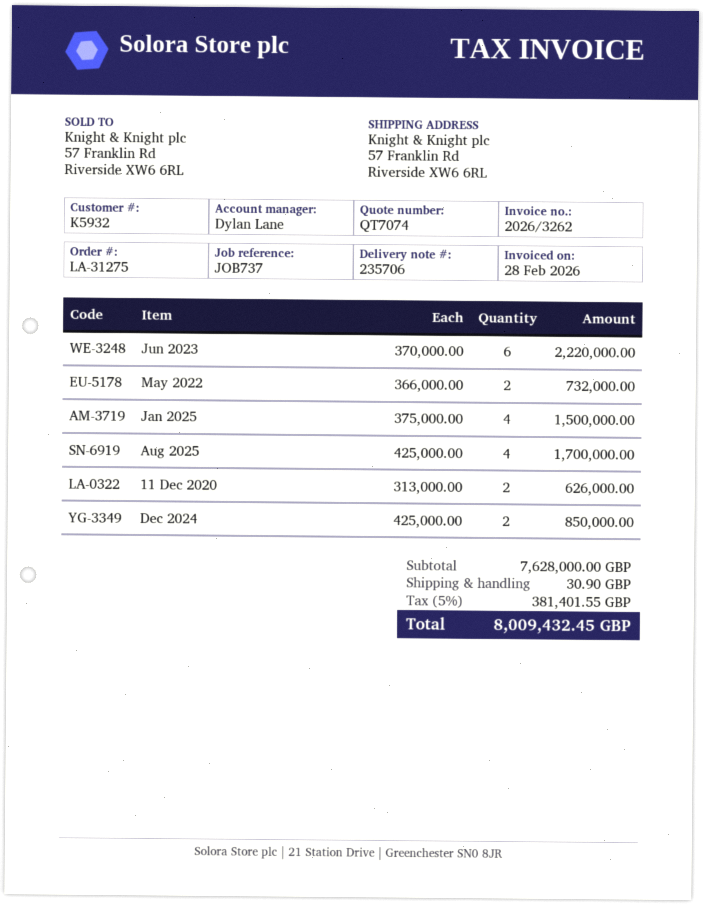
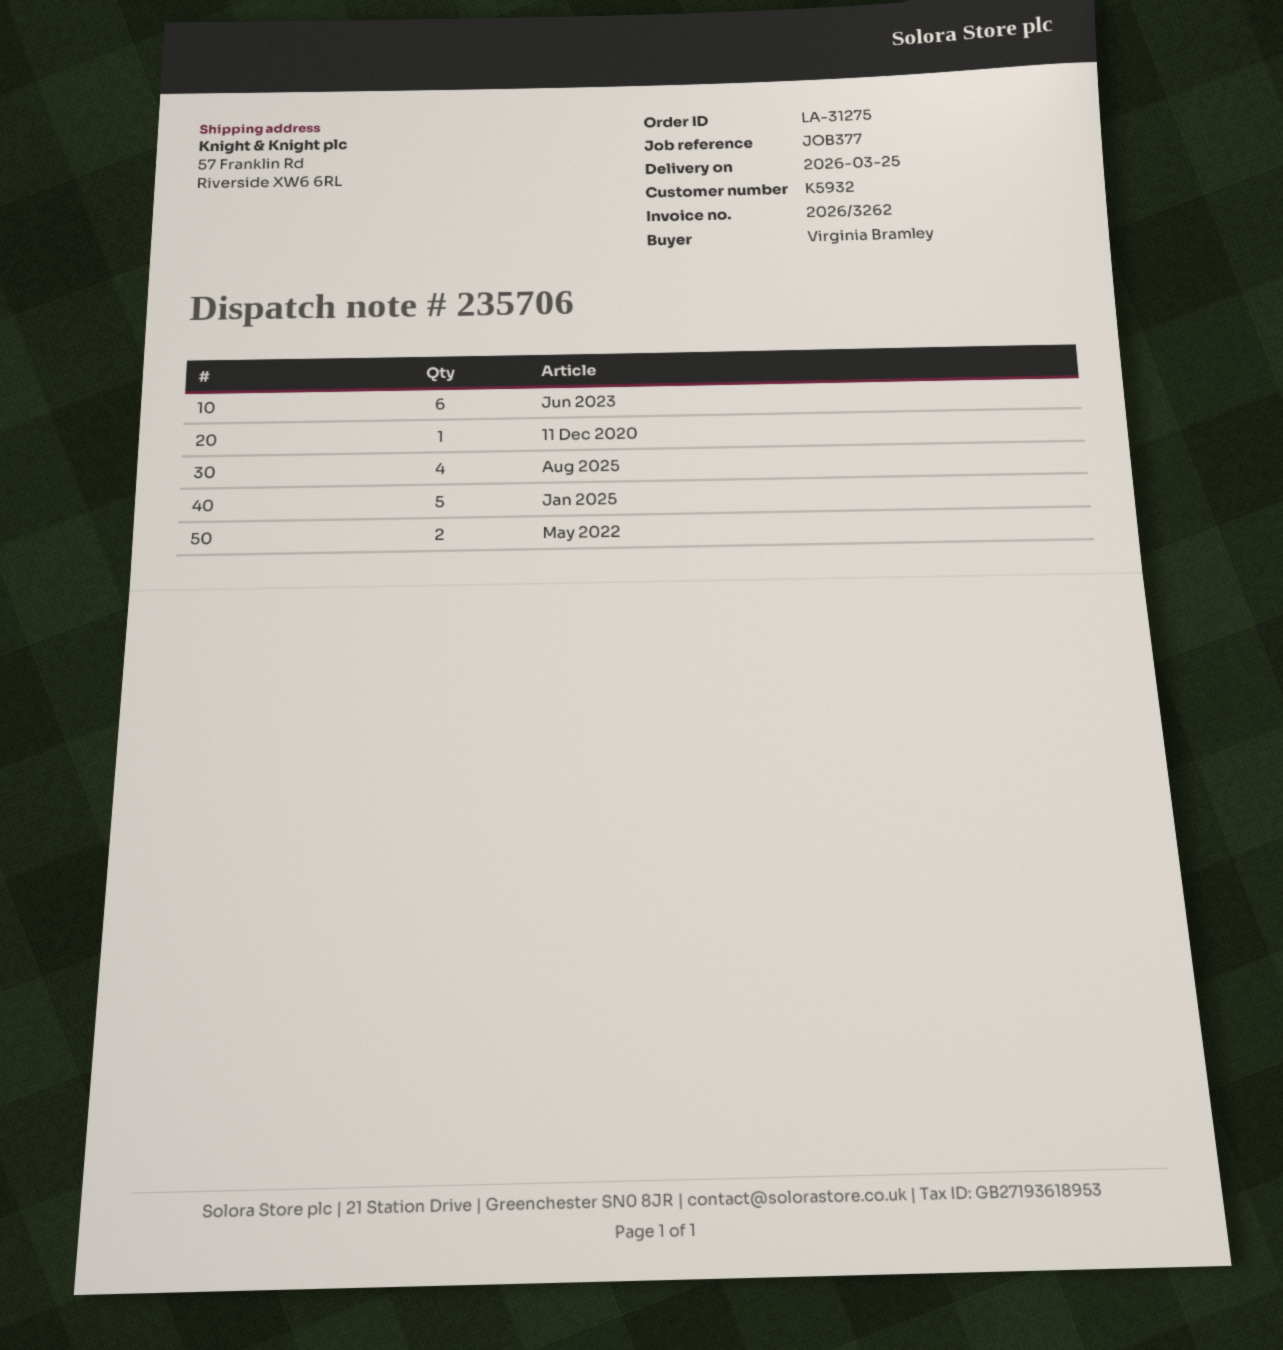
reference: JOB737 -> JOB377
Jan 2025: 4 -> 5
11 Dec 2020: 2 -> 1
Dec 2024: 2 -> none

